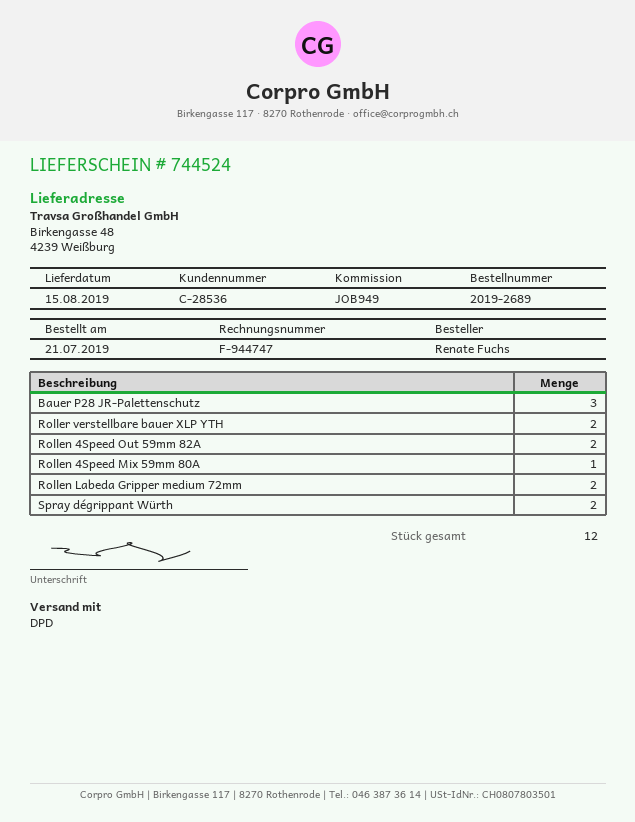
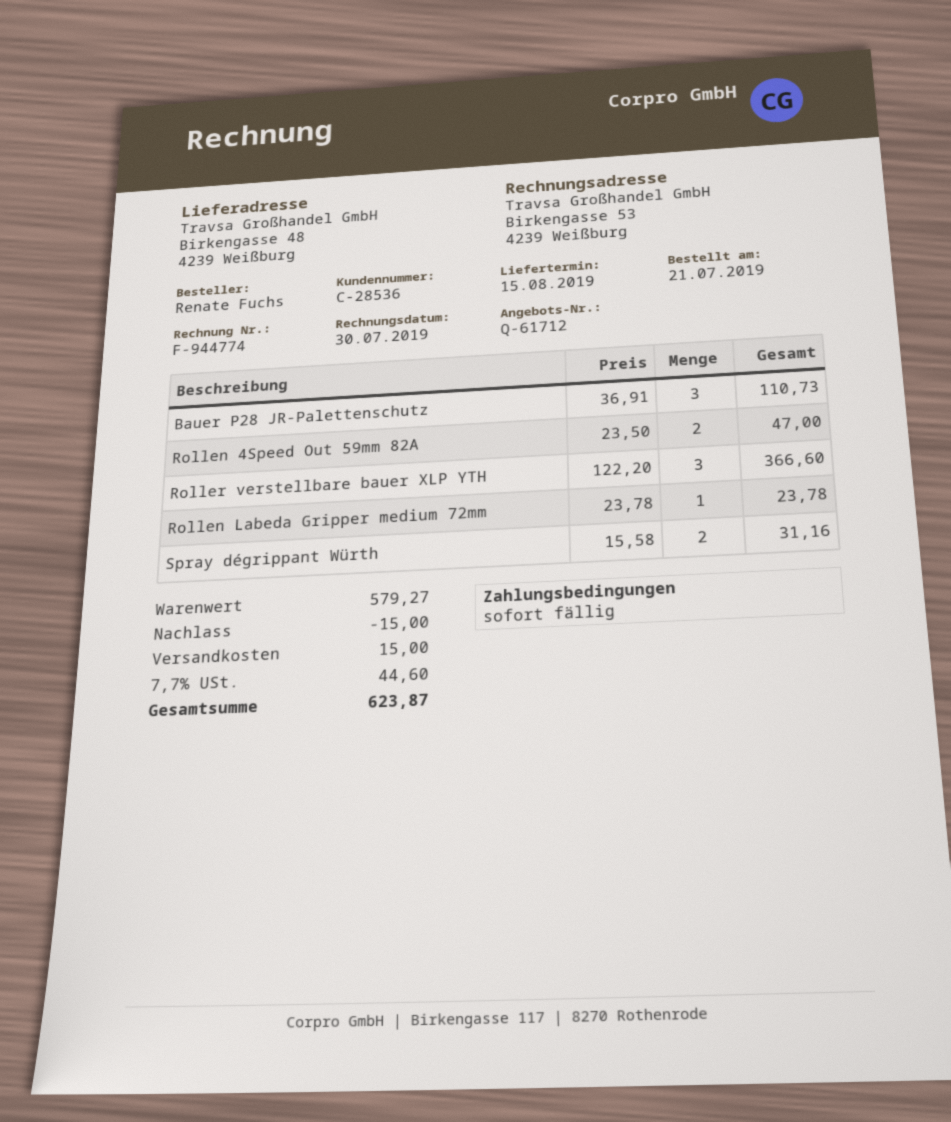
invoice number: F-944747 -> F-944774
Roller verstellbare bauer XLP YTH: 2 -> 3
Rollen 4Speed Mix 59mm 80A: 1 -> none
Rollen Labeda Gripper medium 72mm: 2 -> 1

